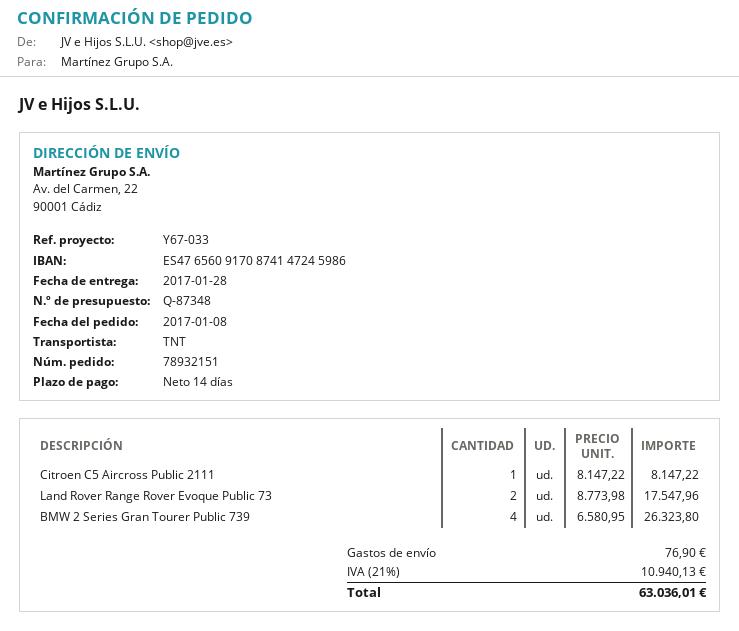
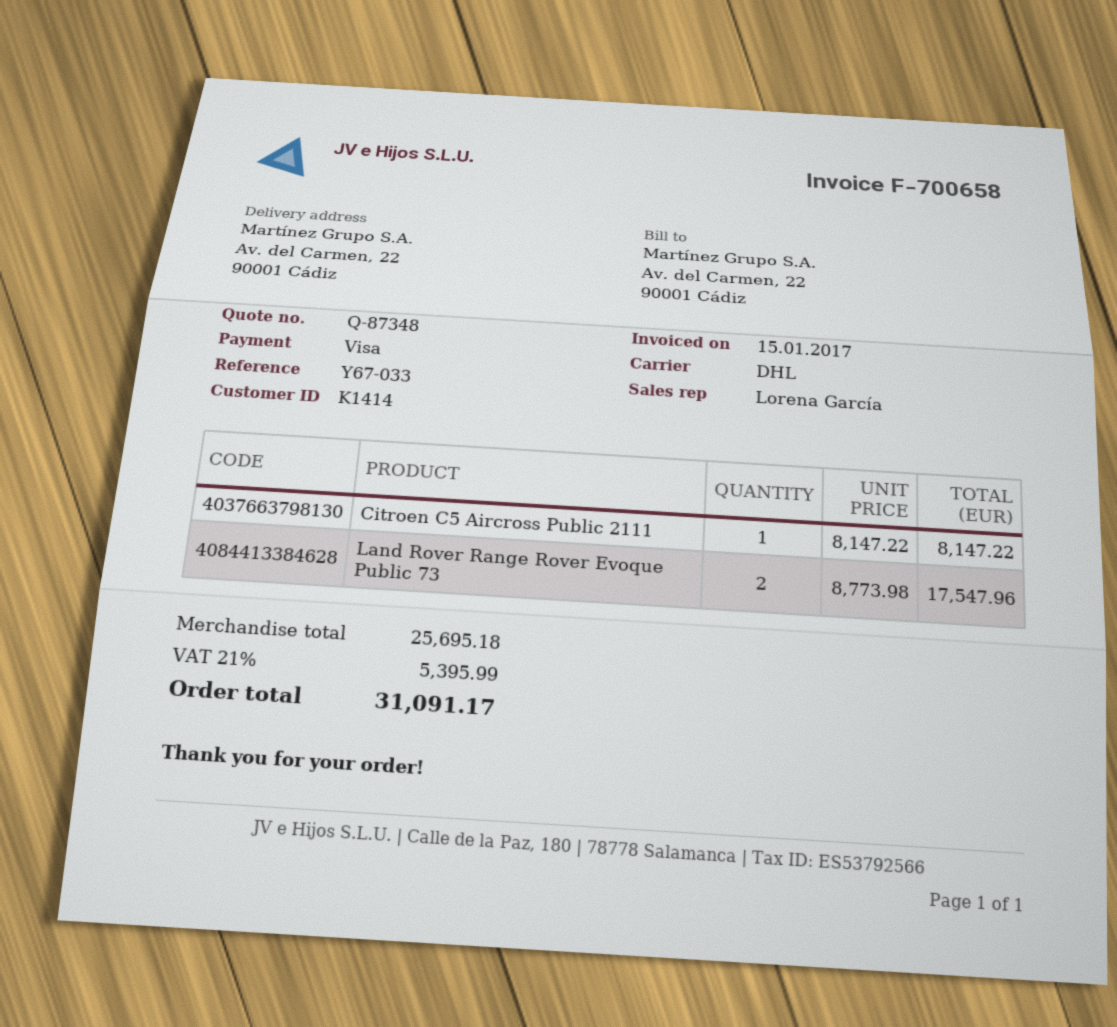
shipping method: TNT -> DHL
BMW 2 Series Gran Tourer Public 739: 4 x 6580.95 = 26323.80 -> none
shipping: 76.90 -> none
tax: 21% = 10940.13 -> 21% = 5395.99
total: 63036.01 -> 31091.17

